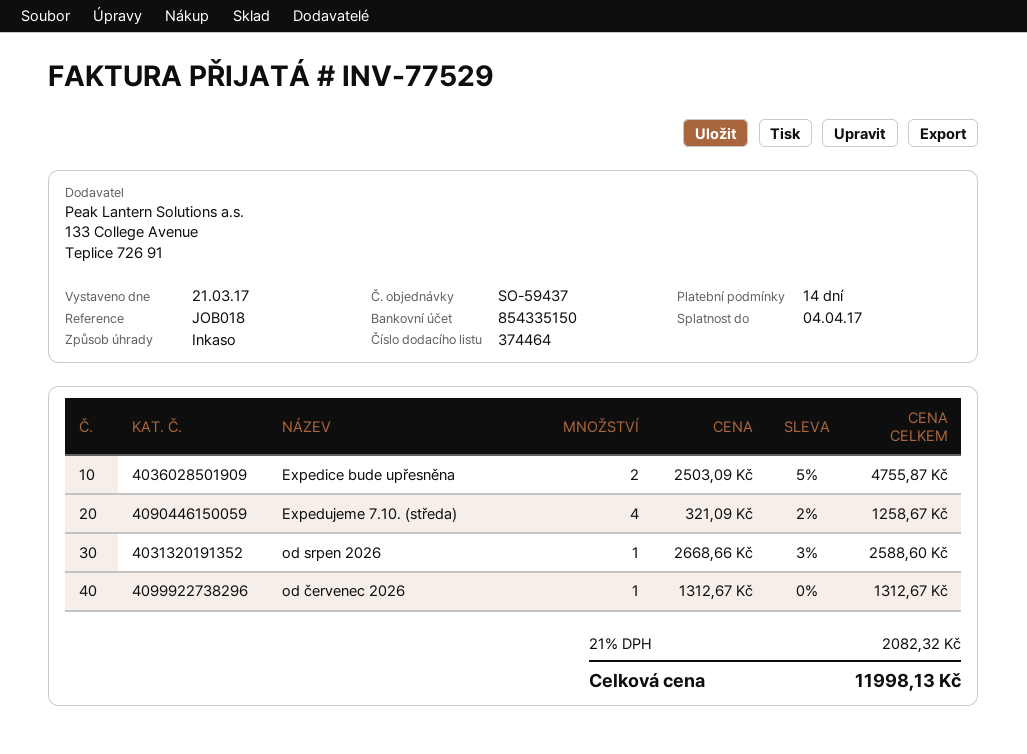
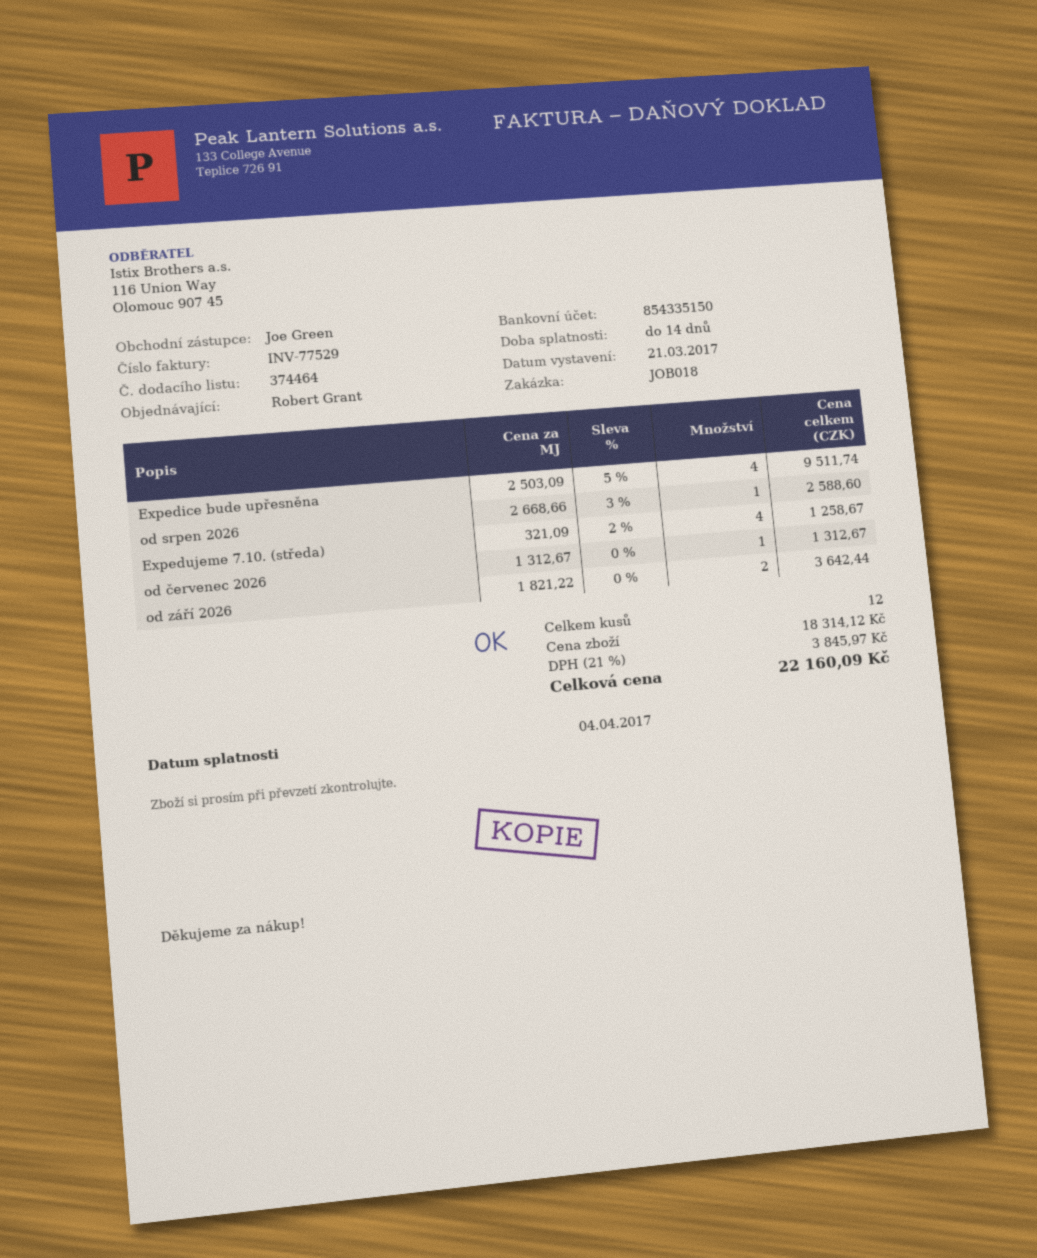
Expedice bude upřesněna: 2 x 2503.09 - 5% = 4755.87 -> 4 x 2503.09 - 5% = 9511.74
od září 2026: none -> 2 x 1821.22 = 3642.44
tax: 21% = 2082.32 -> 21% = 3845.97
total: 11998.13 -> 22160.09

